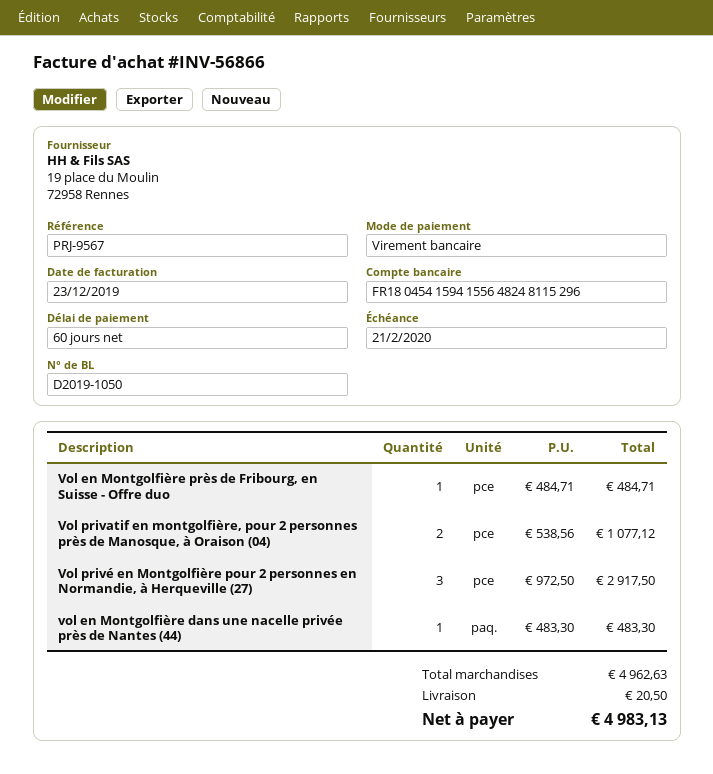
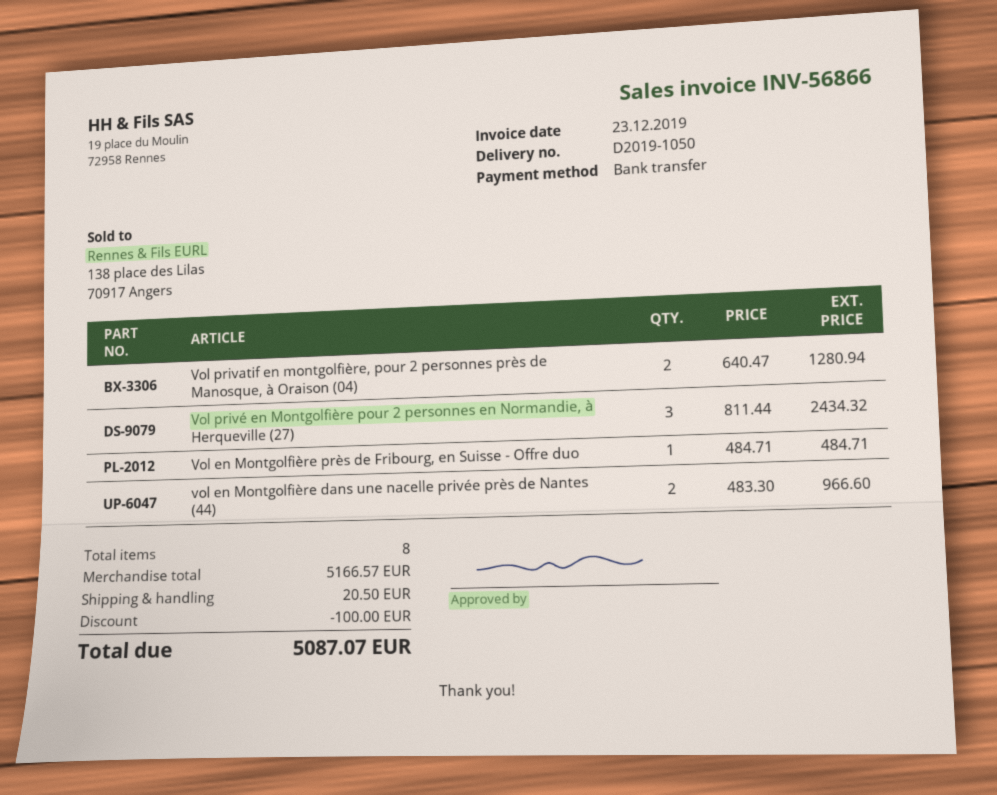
Vol privatif en montgolfière, pour 2 personnes près de Manosque, à Oraison (04): 2 x 538.56 = 1077.12 -> 2 x 640.47 = 1280.94
Vol privé en Montgolfière pour 2 personnes en Normandie, à Herqueville (27): 3 x 972.50 = 2917.50 -> 3 x 811.44 = 2434.32
vol en Montgolfière dans une nacelle privée près de Nantes (44): 1 x 483.30 = 483.30 -> 2 x 483.30 = 966.60
subtotal: 4962.63 -> 5166.57
discount: none -> 100.00
total: 4983.13 -> 5087.07

